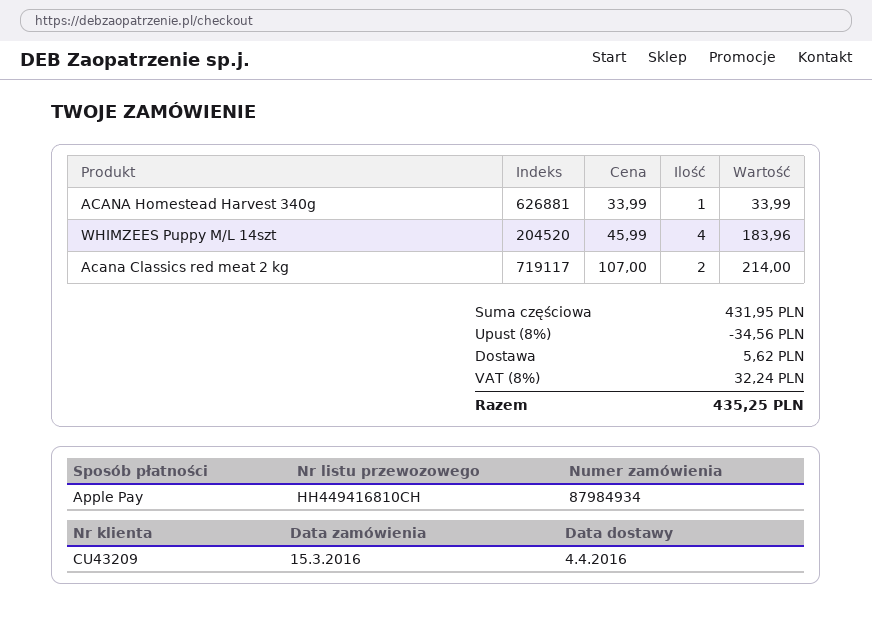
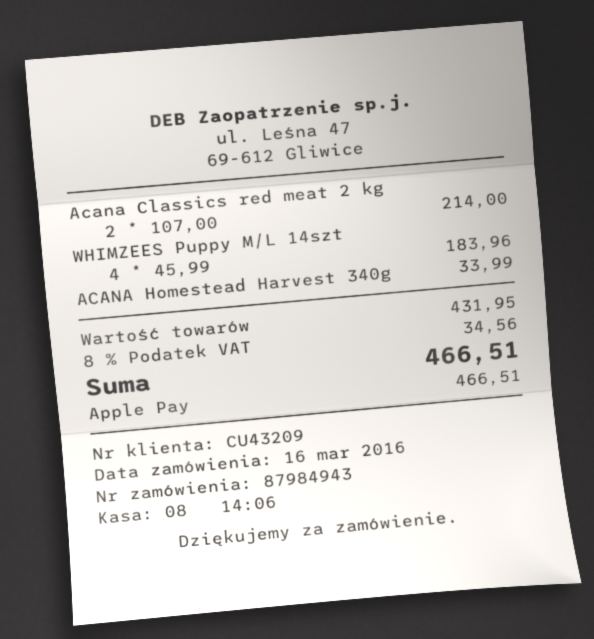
order number: 87984934 -> 87984943
order date: 2016-03-15 -> 2016-03-16
discount: 8% = 34.56 -> none
shipping: 5.62 -> none
tax: 8% = 32.24 -> 8% = 34.56
total: 435.25 -> 466.51

